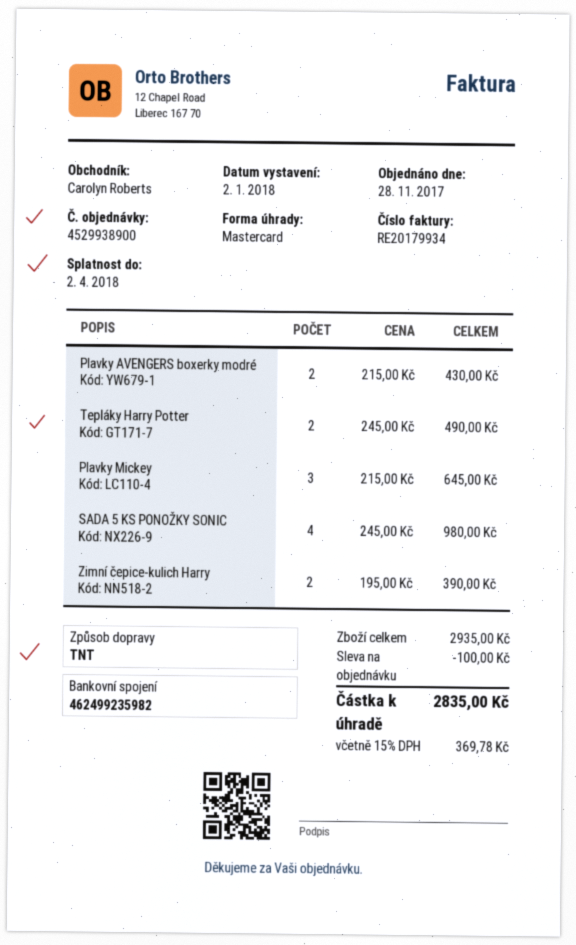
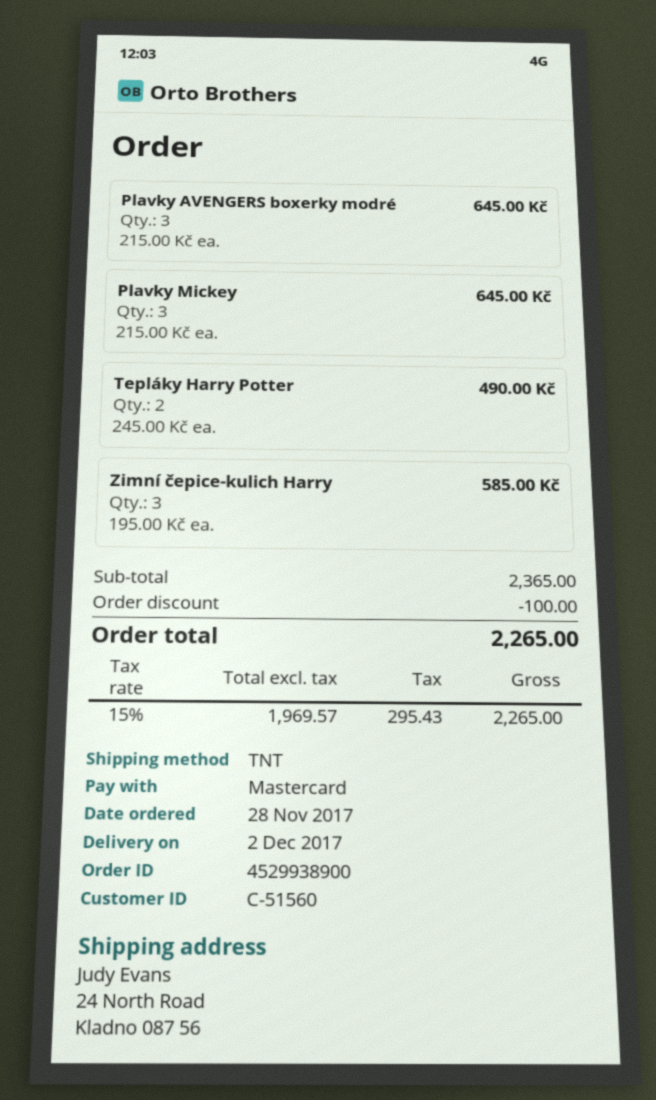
Plavky AVENGERS boxerky modré: 2 x 215.00 = 430.00 -> 3 x 215.00 = 645.00
SADA 5 KS PONOŽKY SONIC: 4 x 245.00 = 980.00 -> none
Zimní čepice-kulich Harry: 2 x 195.00 = 390.00 -> 3 x 195.00 = 585.00
subtotal: 2935.00 -> 2365.00
tax: 15% = 369.78 -> 15% = 295.43
total: 2835.00 -> 2265.00

